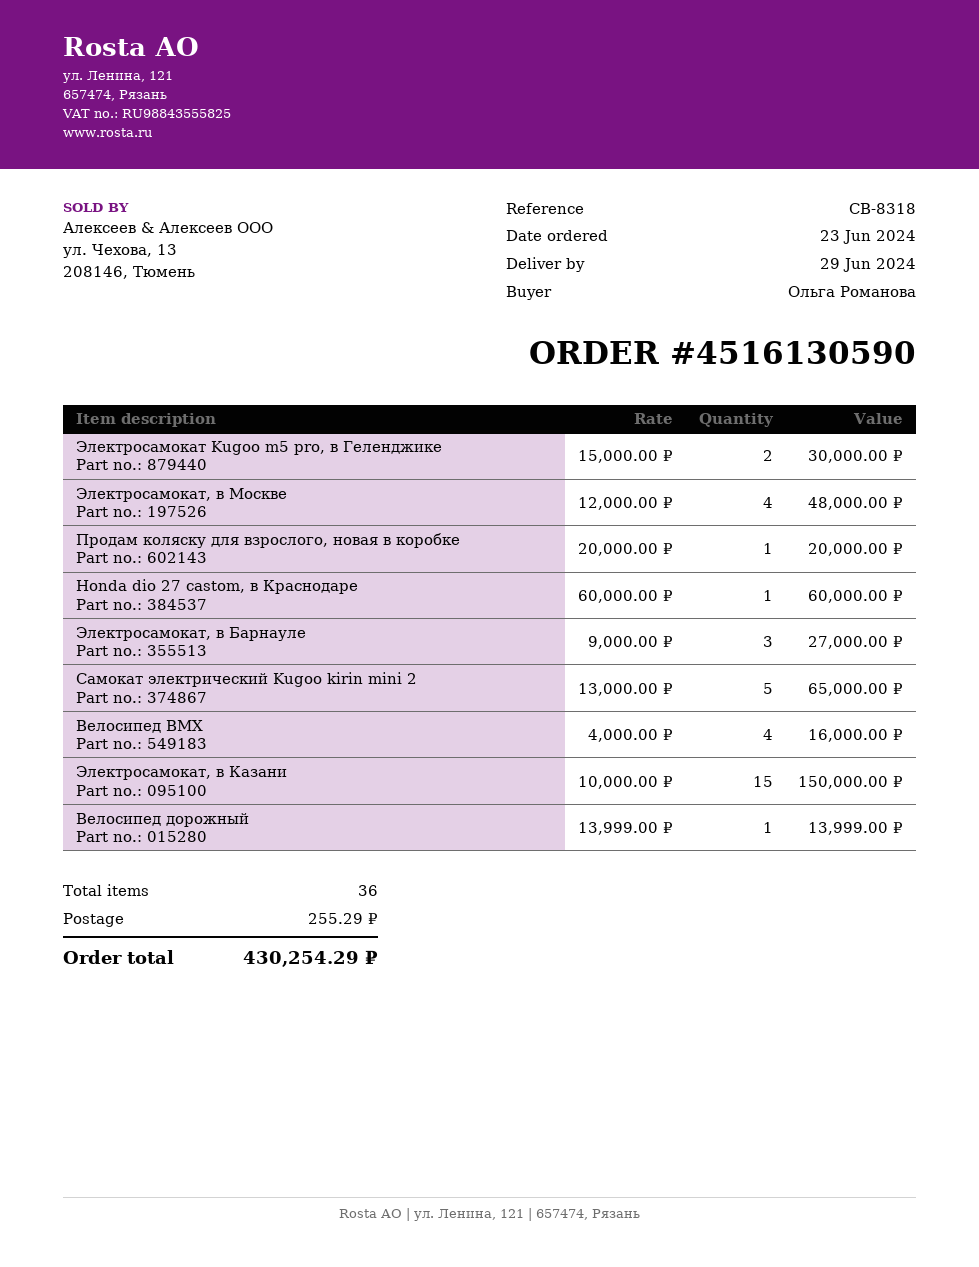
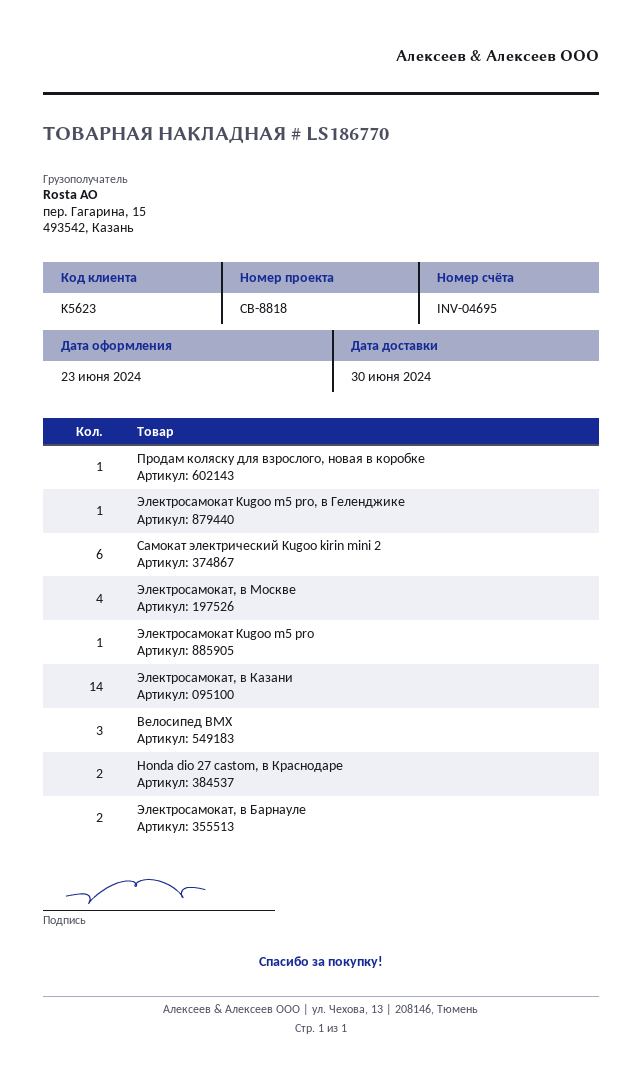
delivery date: 2024-06-29 -> 2024-06-30
reference: CB-8318 -> CB-8818
Электросамокат Kugoo m5 pro, в Геленджике: 2 -> 1
Honda dio 27 castom, в Краснодаре: 1 -> 2
Электросамокат, в Барнауле: 3 -> 2
Самокат электрический Kugoo kirin mini 2: 5 -> 6
Велосипед BMX: 4 -> 3
Электросамокат, в Казани: 15 -> 14
Велосипед дорожный: 1 -> none
Электросамокат Kugoo m5 pro: none -> 1

